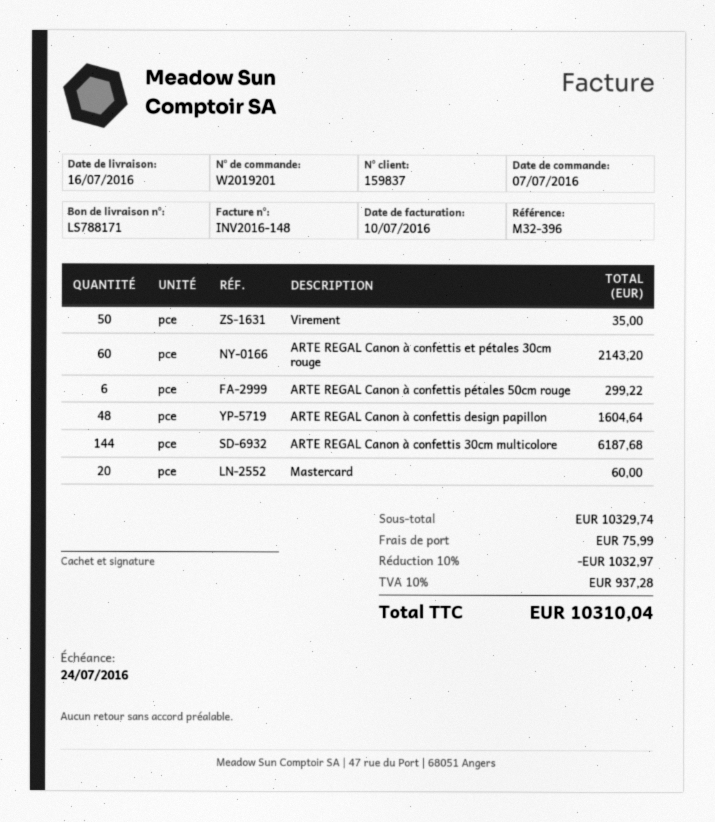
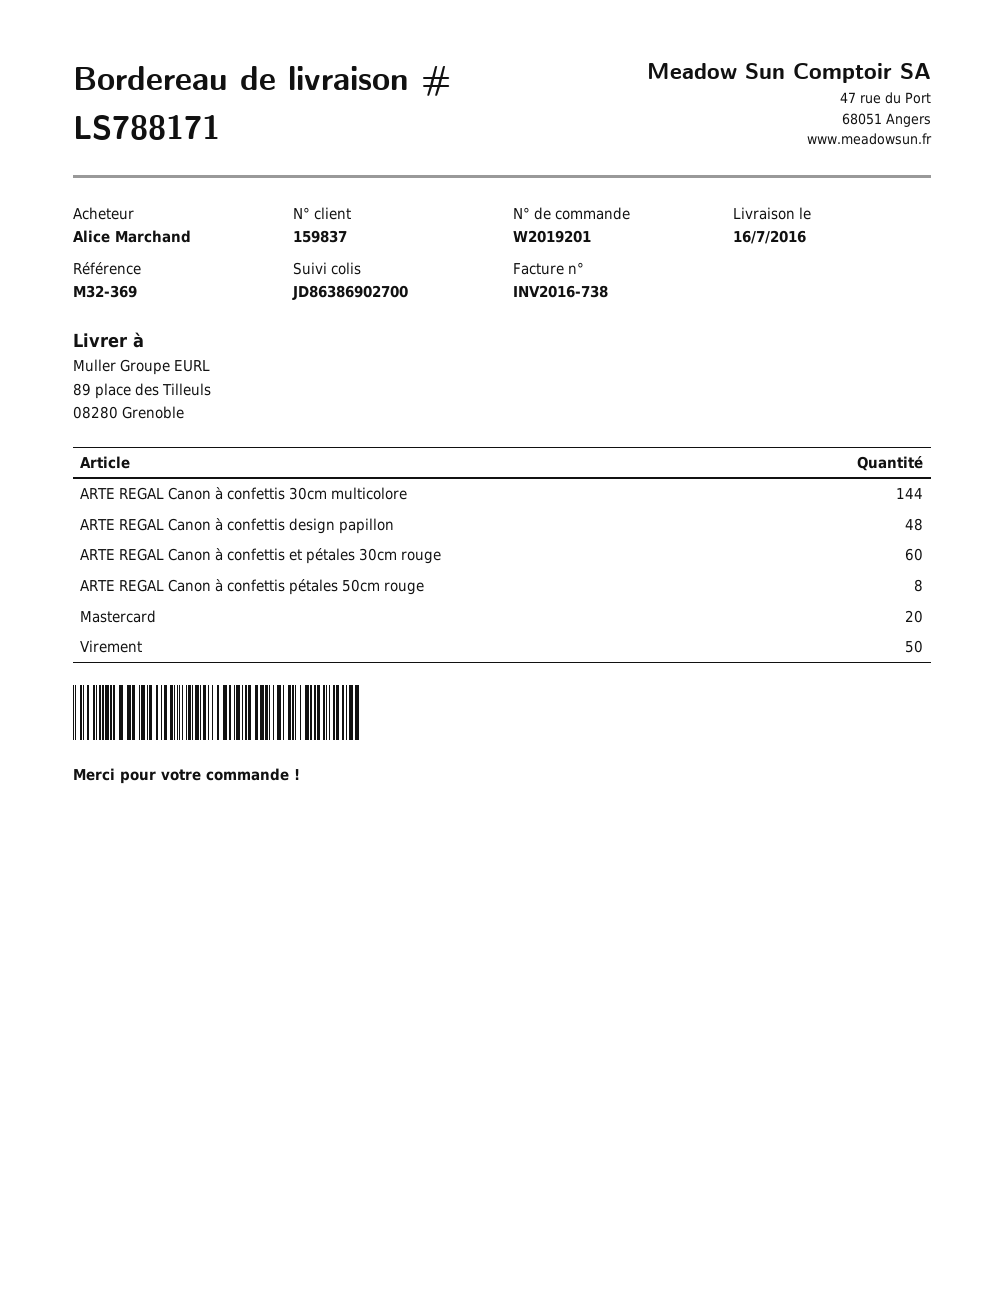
invoice number: INV2016-148 -> INV2016-738
reference: M32-396 -> M32-369
ARTE REGAL Canon à confettis pétales 50cm rouge: 6 -> 8

